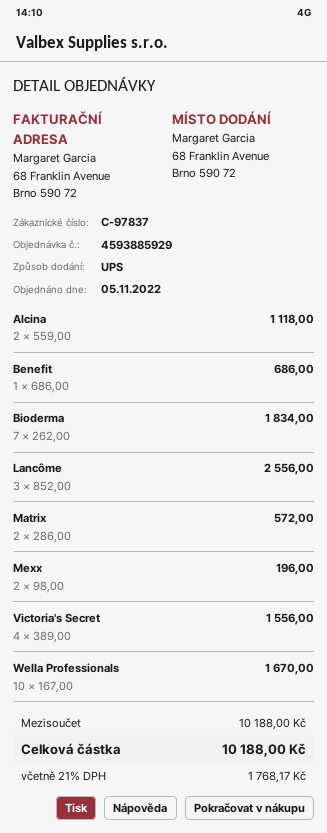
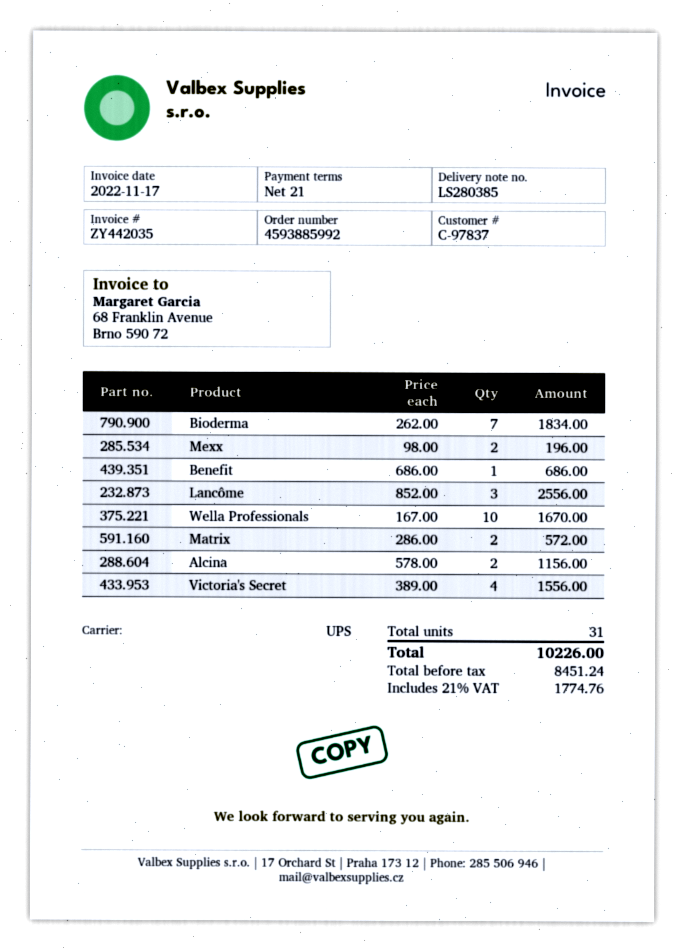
order number: 4593885929 -> 4593885992
Alcina: 2 x 559.00 = 1118.00 -> 2 x 578.00 = 1156.00
tax: 21% = 1768.17 -> 21% = 1774.76
total: 10188.00 -> 10226.00

